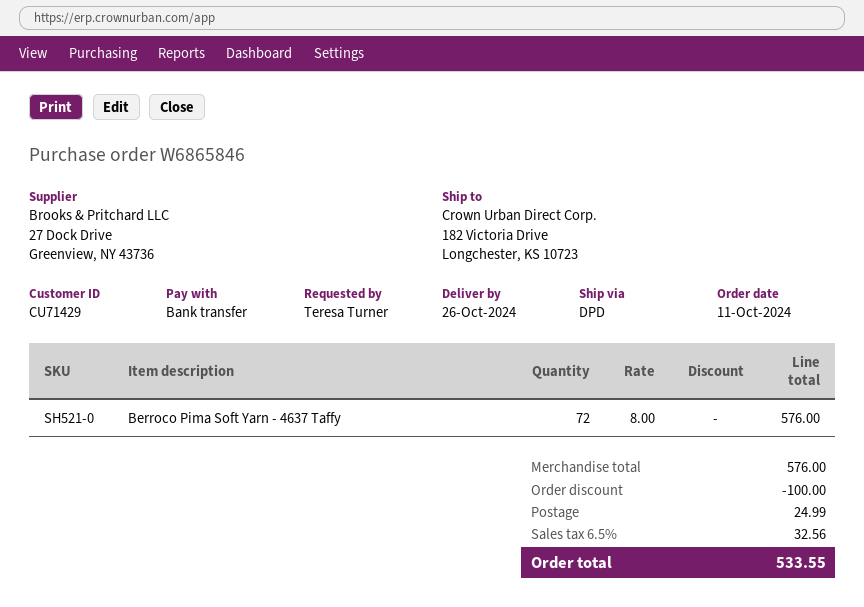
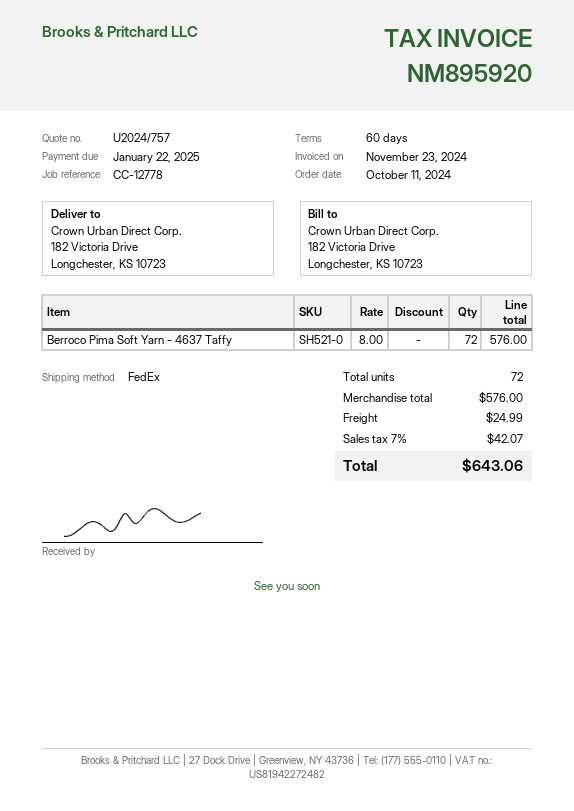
shipping method: DPD -> FedEx
discount: 100.00 -> none
tax: 6.5% = 32.56 -> 7% = 42.07
total: 533.55 -> 643.06

